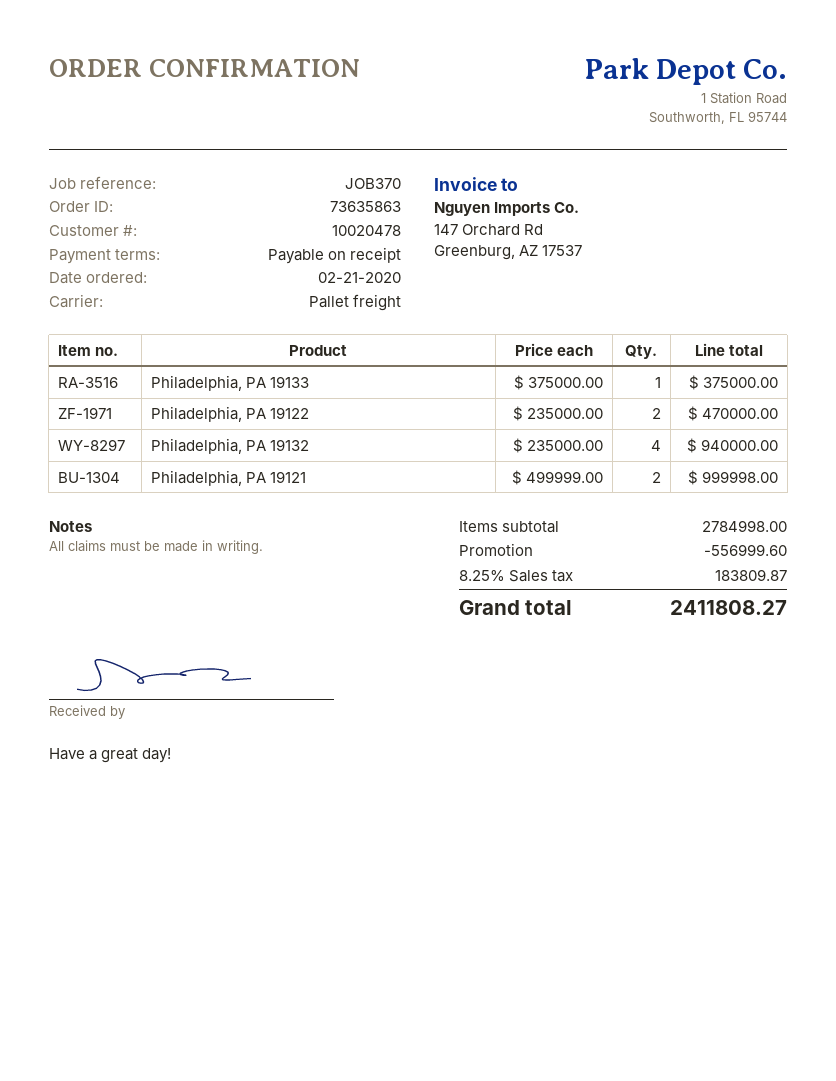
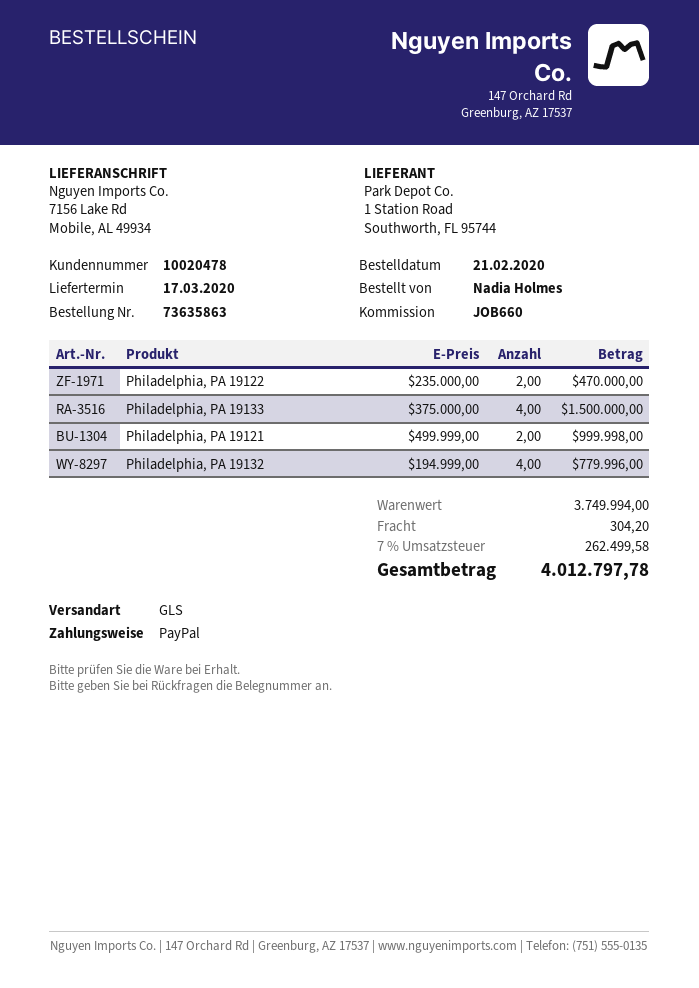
reference: JOB370 -> JOB660
shipping method: pallet freight -> GLS
Philadelphia, PA 19133: 1 x 375000.00 = 375000.00 -> 4 x 375000.00 = 1500000.00
Philadelphia, PA 19132: 4 x 235000.00 = 940000.00 -> 4 x 194999.00 = 779996.00
subtotal: 2784998.00 -> 3749994.00
discount: 556999.60 -> none
shipping: none -> 304.20
tax: 8.25% = 183809.87 -> 7% = 262499.58
total: 2411808.27 -> 4012797.78

